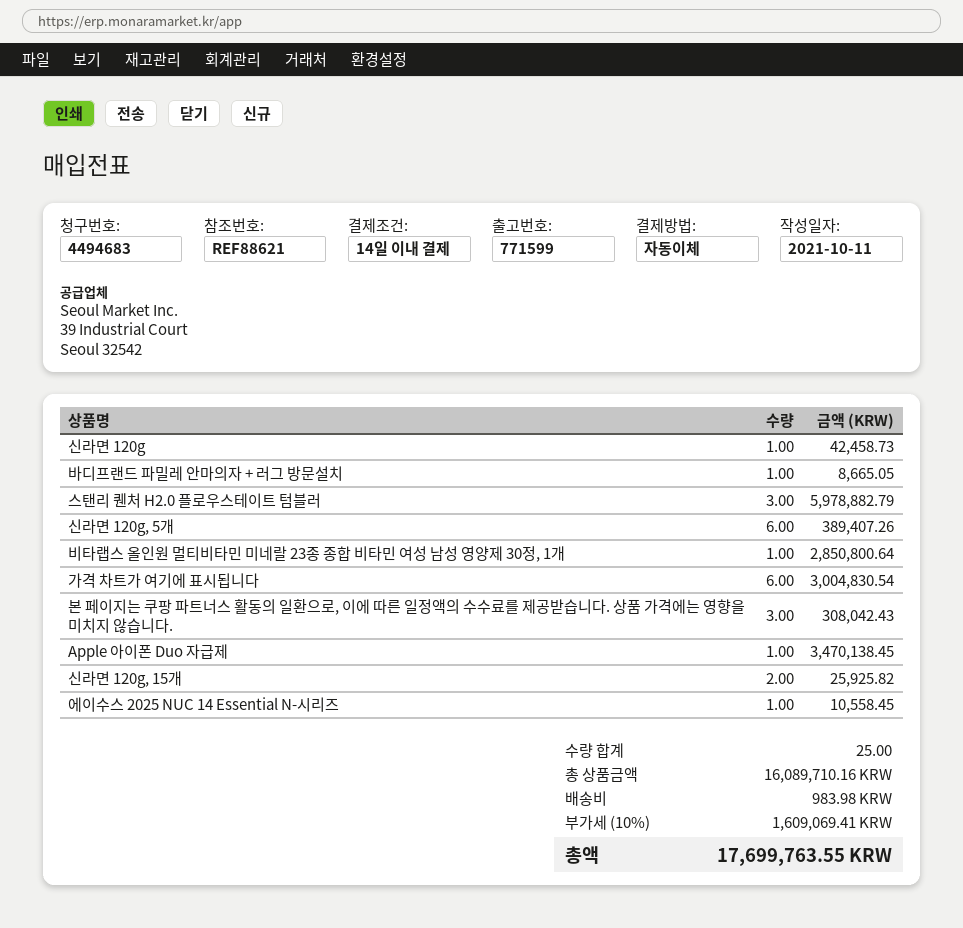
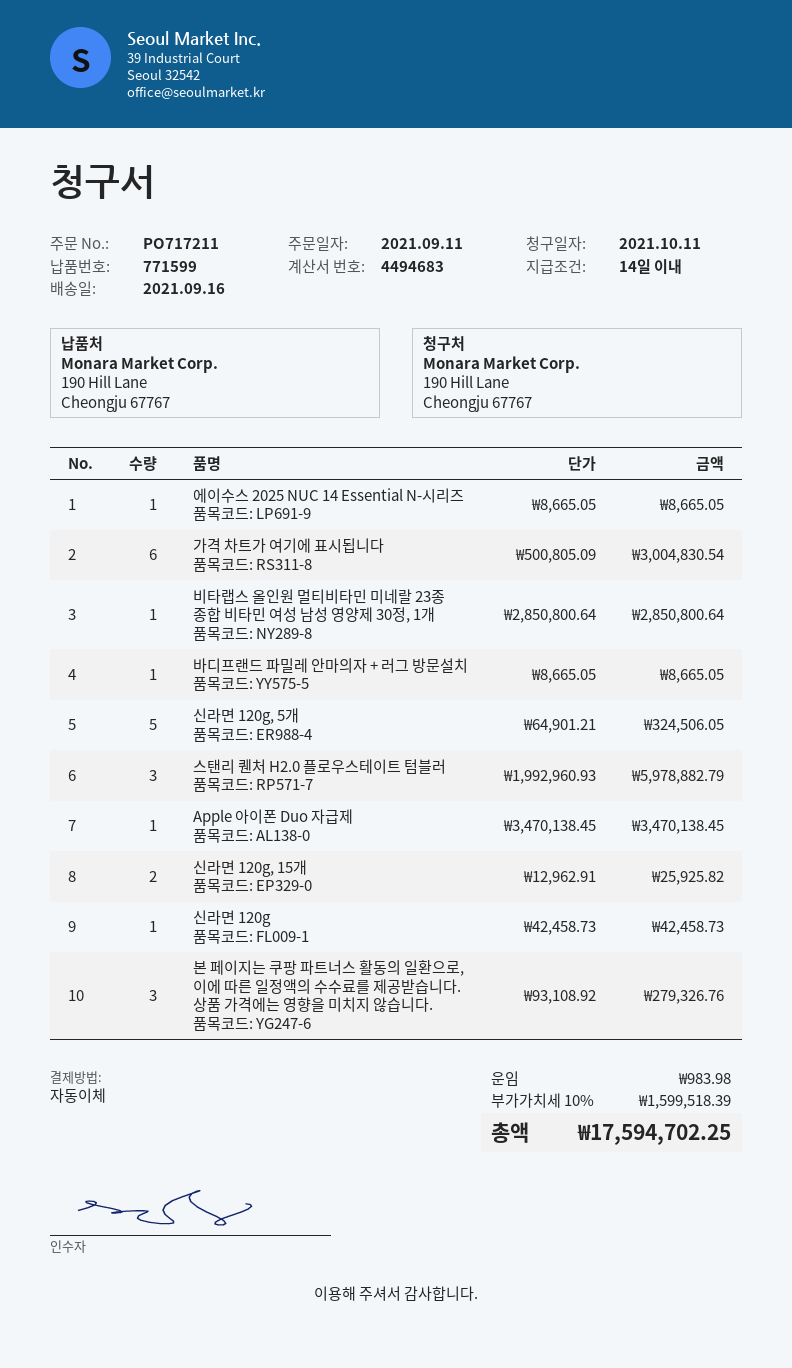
신라면 120g, 5개: 6 for 389407.26 -> 5 for 324506.05
본 페이지는 쿠팡 파트너스 활동의 일환으로, 이에 따른 일정액의 수수료를 제공받습니다. 상품 가격에는 영향을 미치지 않습니다.: 3 for 308042.43 -> 3 for 279326.76
에이수스 2025 NUC 14 Essential N-시리즈: 1 for 10558.45 -> 1 for 8665.05
tax: 10% = 1609069.41 -> 10% = 1599518.39
total: 17699763.55 -> 17594702.25

